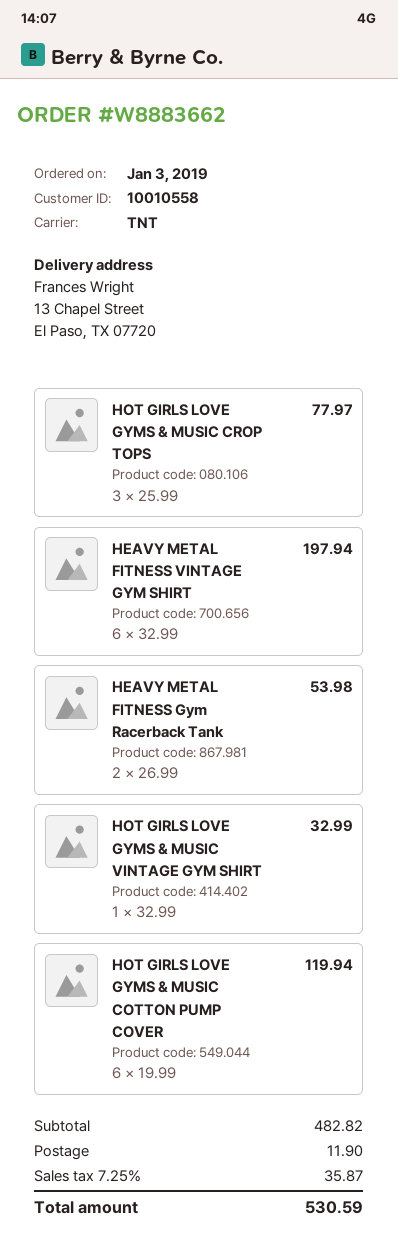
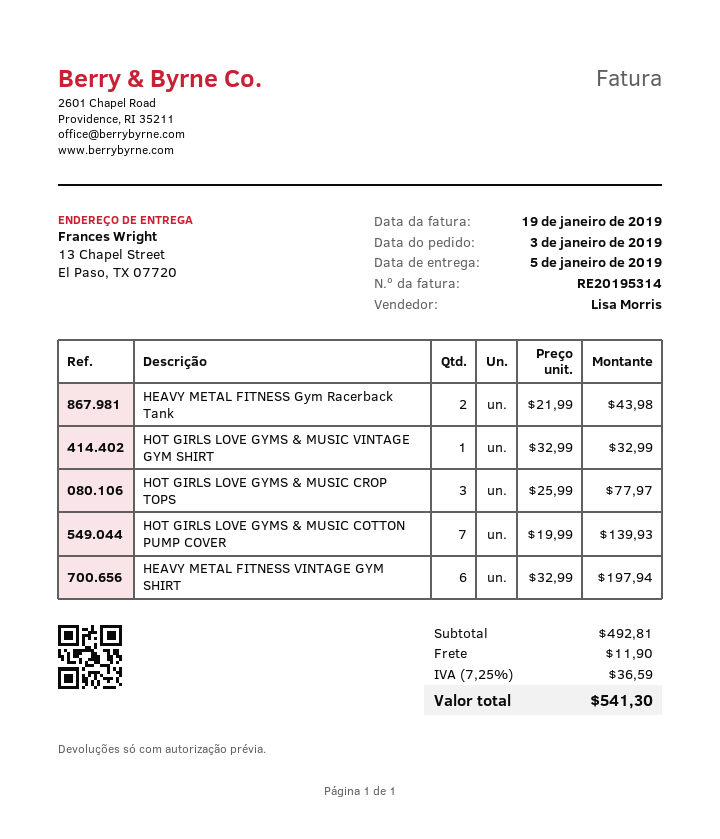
HEAVY METAL FITNESS Gym Racerback Tank: 2 x 26.99 = 53.98 -> 2 x 21.99 = 43.98
HOT GIRLS LOVE GYMS & MUSIC COTTON PUMP COVER: 6 x 19.99 = 119.94 -> 7 x 19.99 = 139.93
subtotal: 482.82 -> 492.81
tax: 7.25% = 35.87 -> 7.25% = 36.59
total: 530.59 -> 541.30

